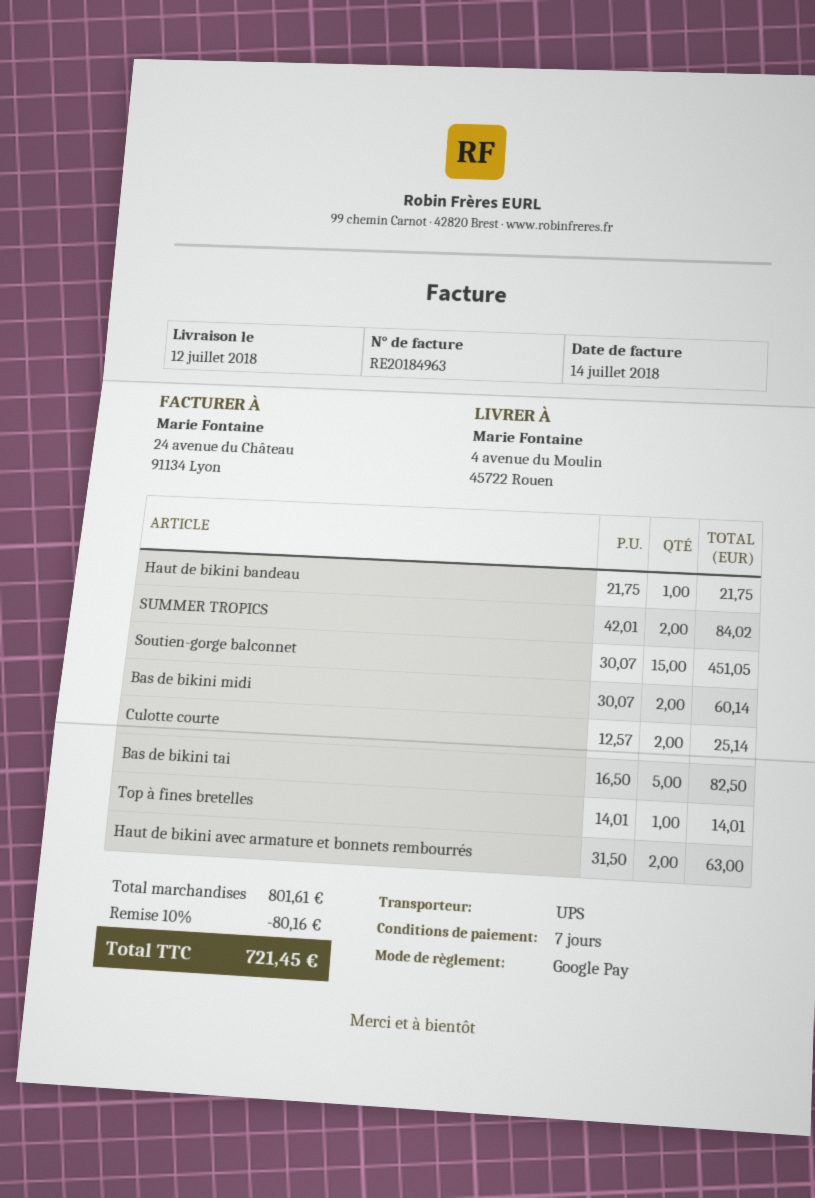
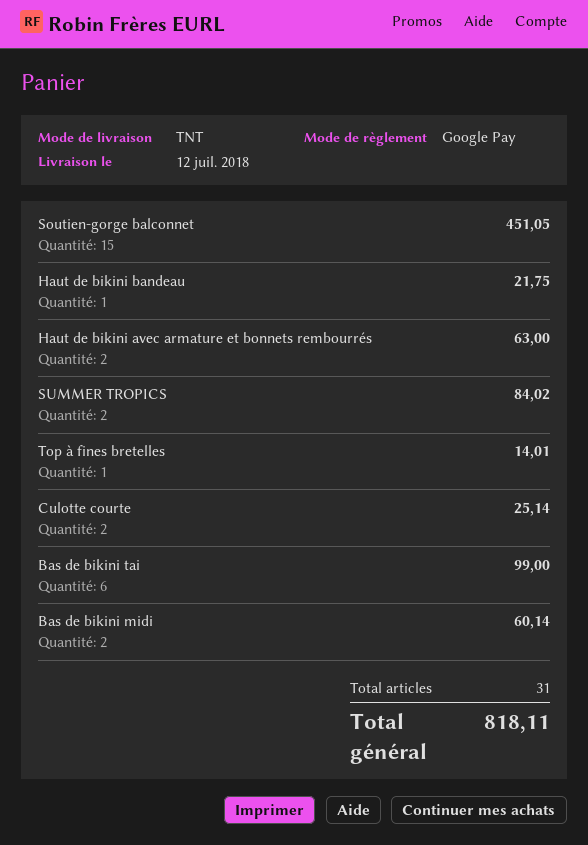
shipping method: UPS -> TNT
Bas de bikini tai: 5 for 82.50 -> 6 for 99.00
discount: 10% = 80.16 -> none
total: 721.45 -> 818.11

